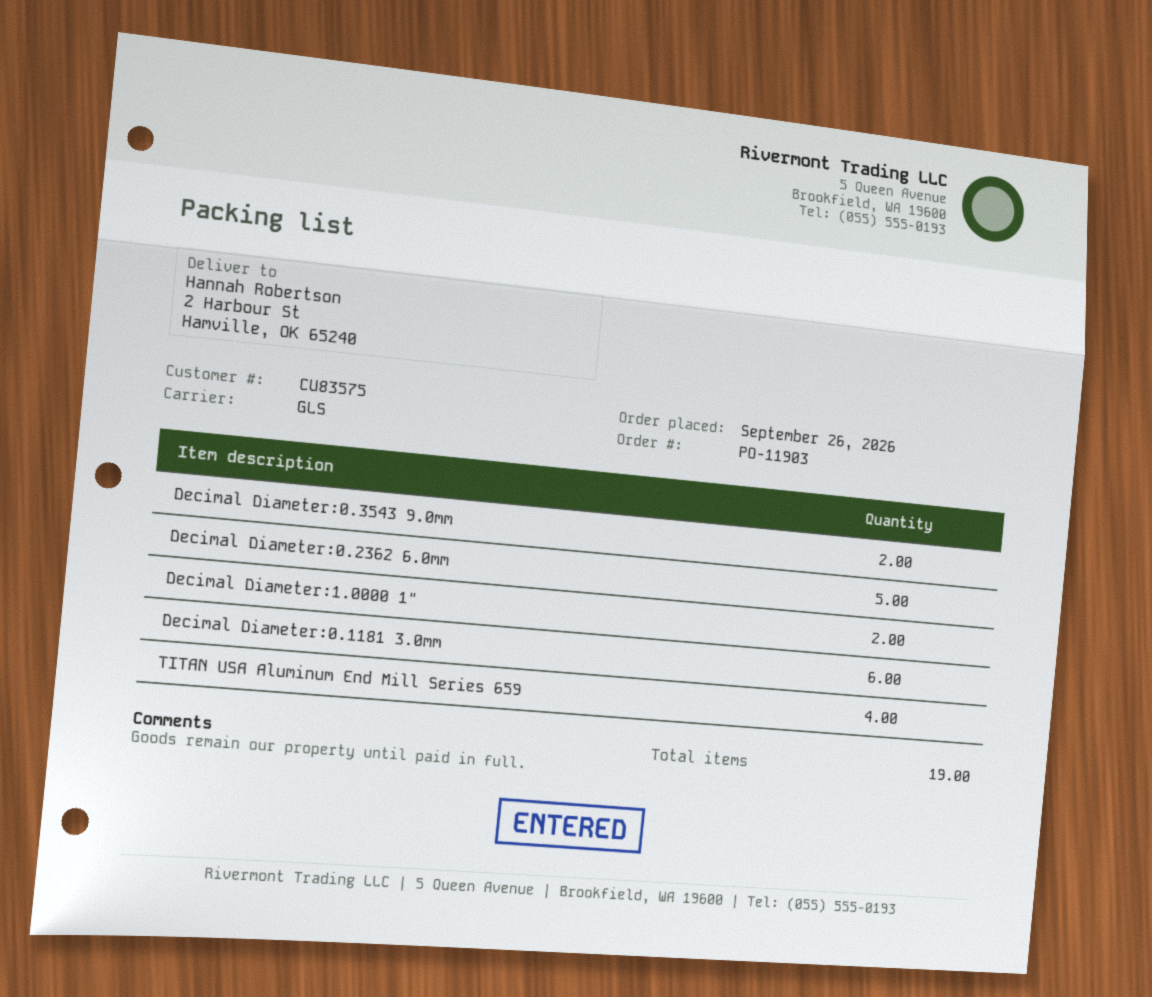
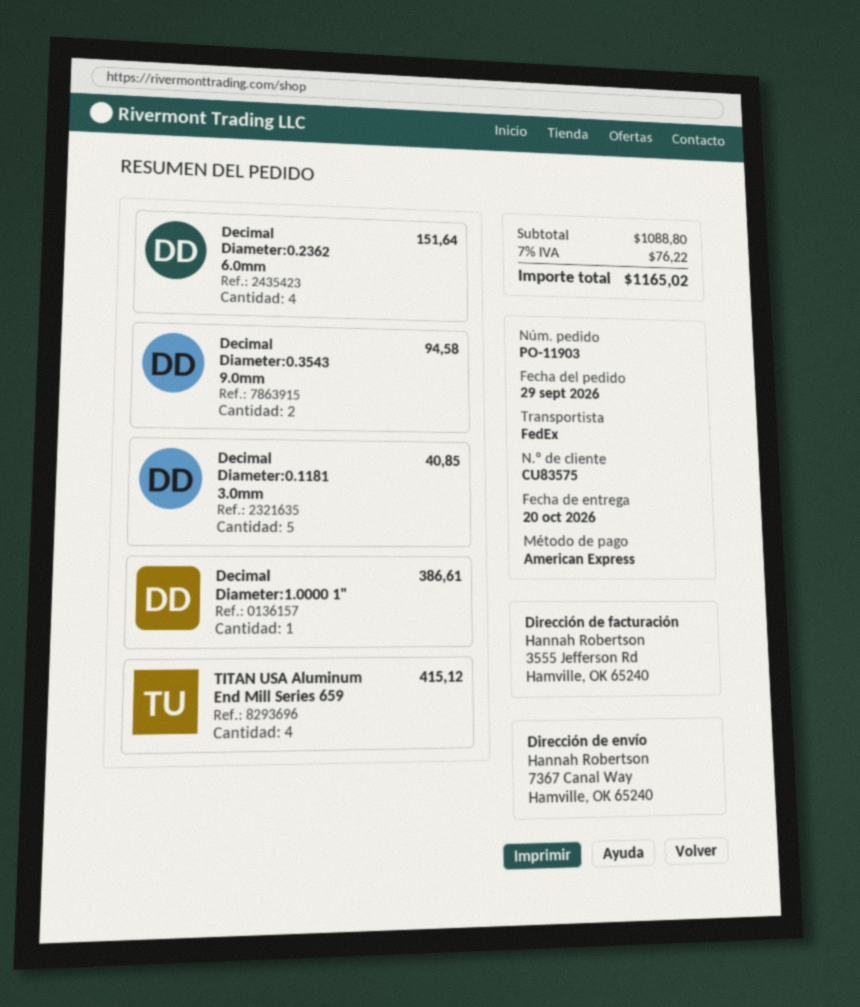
order date: 2026-09-26 -> 2026-09-29
shipping method: GLS -> FedEx
ship to: 2 Harbour St, Hamville, OK 65240 -> 7367 Canal Way, Hamville, OK 65240
Decimal Diameter:0.2362 6.0mm: 5 -> 4
Decimal Diameter:1.0000 1": 2 -> 1
Decimal Diameter:0.1181 3.0mm: 6 -> 5

